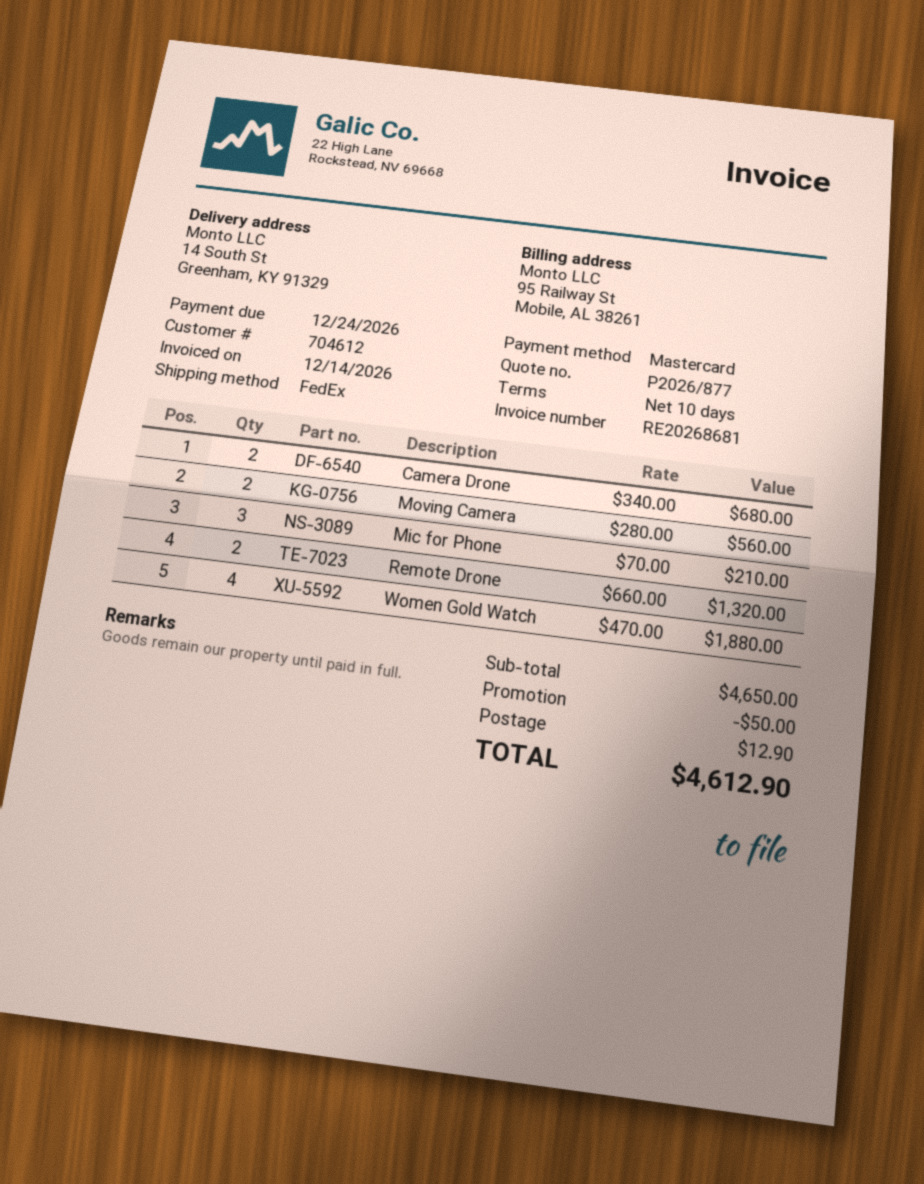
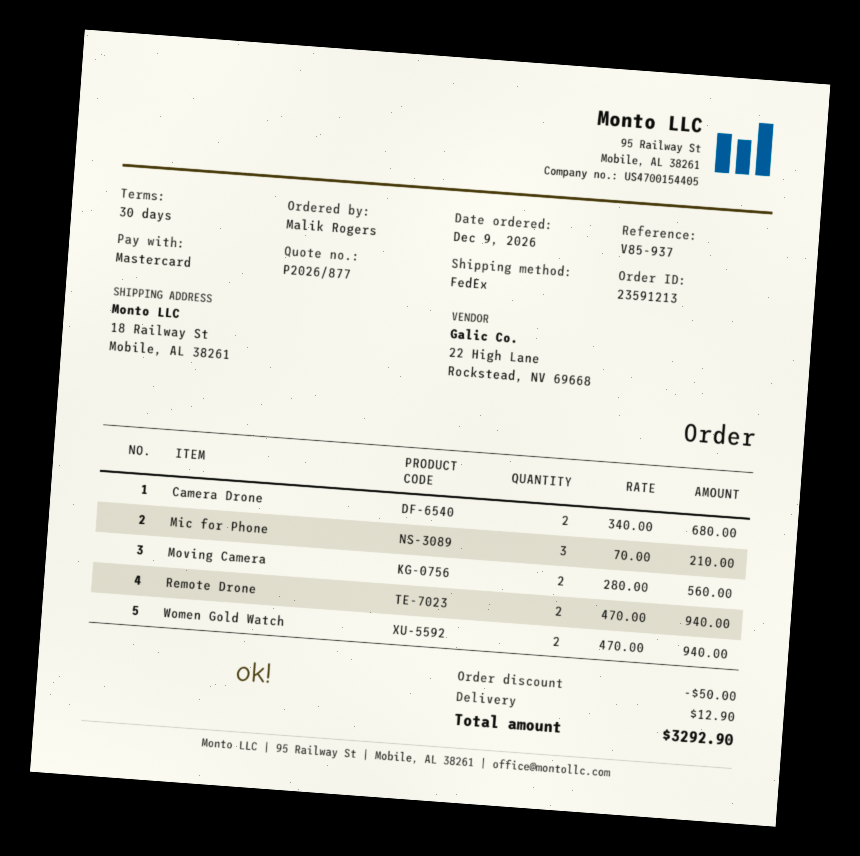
payment terms: 10 days -> 30 days
ship to: 14 South St, Greenham, KY 91329 -> 18 Railway St, Mobile, AL 38261
Remote Drone: 2 x 660.00 = 1320.00 -> 2 x 470.00 = 940.00
Women Gold Watch: 4 x 470.00 = 1880.00 -> 2 x 470.00 = 940.00
total: 4612.90 -> 3292.90

